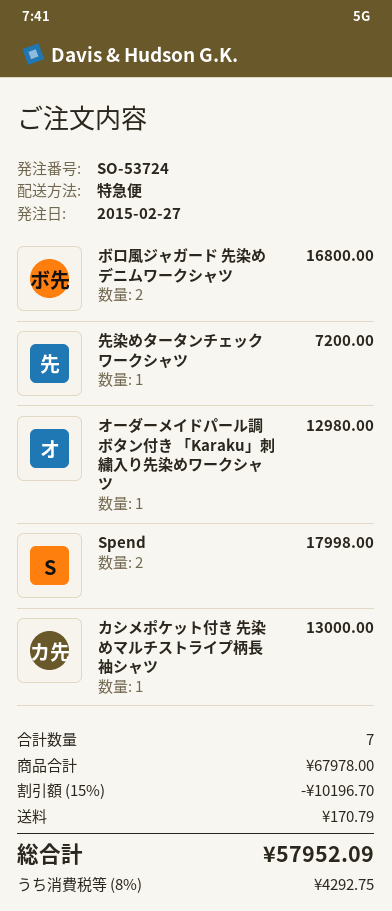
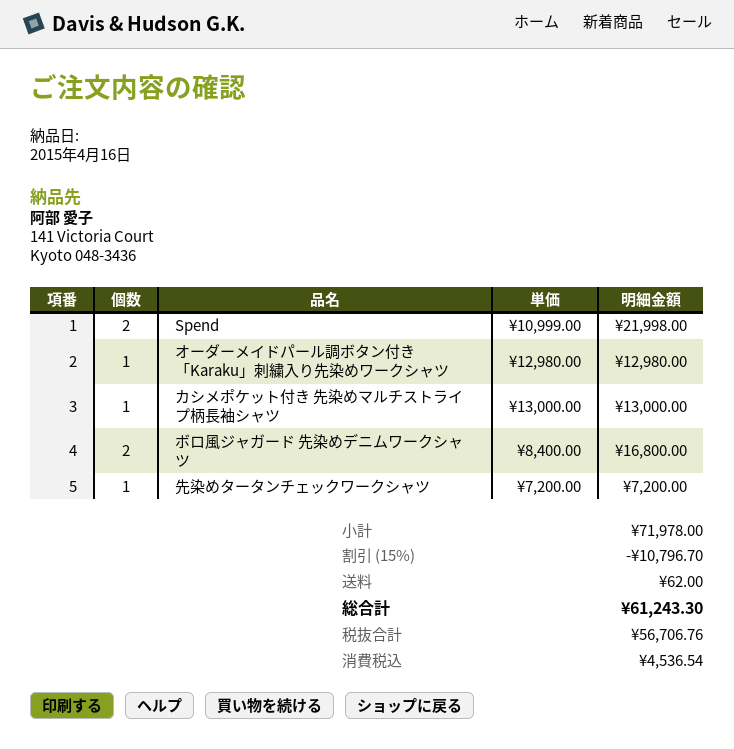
Spend: 2 for 17998.00 -> 2 for 21998.00
subtotal: 67978.00 -> 71978.00
discount: 15% = 10196.70 -> 15% = 10796.70
shipping: 170.79 -> 62.00
tax: 4292.75 -> 4536.54
total: 57952.09 -> 61243.30

